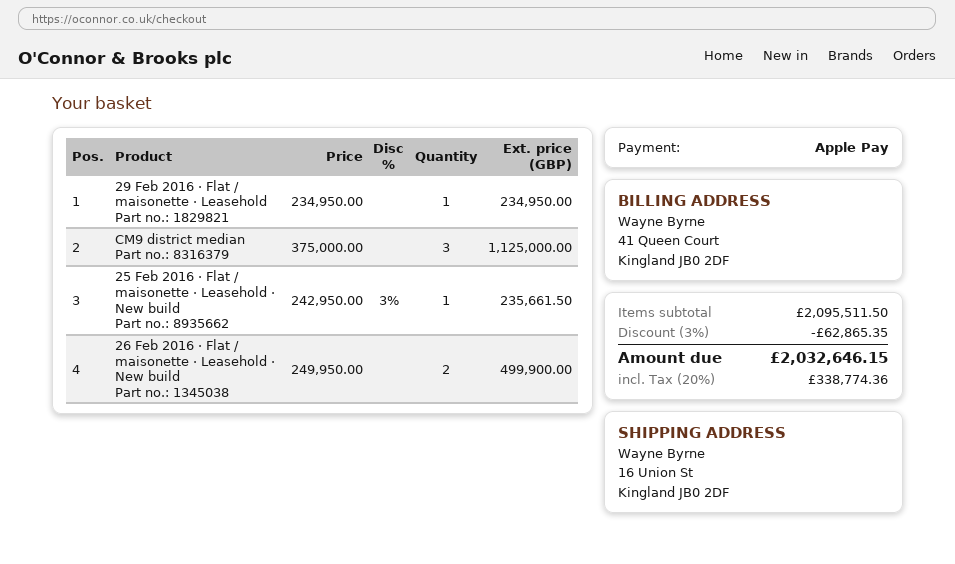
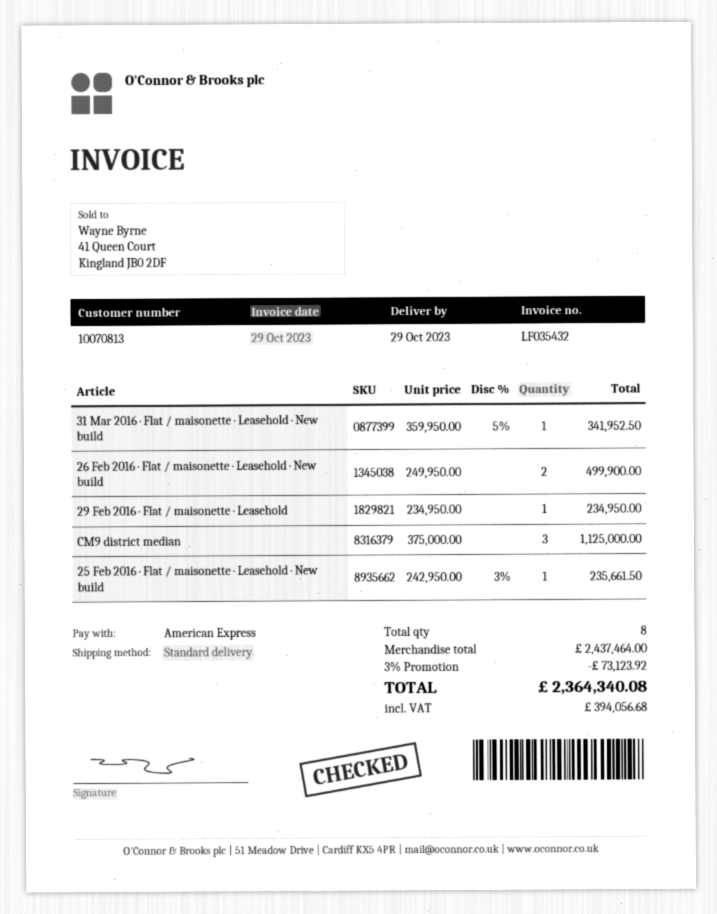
payment method: Apple Pay -> American Express
31 Mar 2016 · Flat / maisonette · Leasehold · New build: none -> 1 x 359950.00 - 5% = 341952.50
subtotal: 2095511.50 -> 2437464.00
discount: 3% = 62865.35 -> 3% = 73123.92
tax: 338774.36 -> 394056.68
total: 2032646.15 -> 2364340.08

